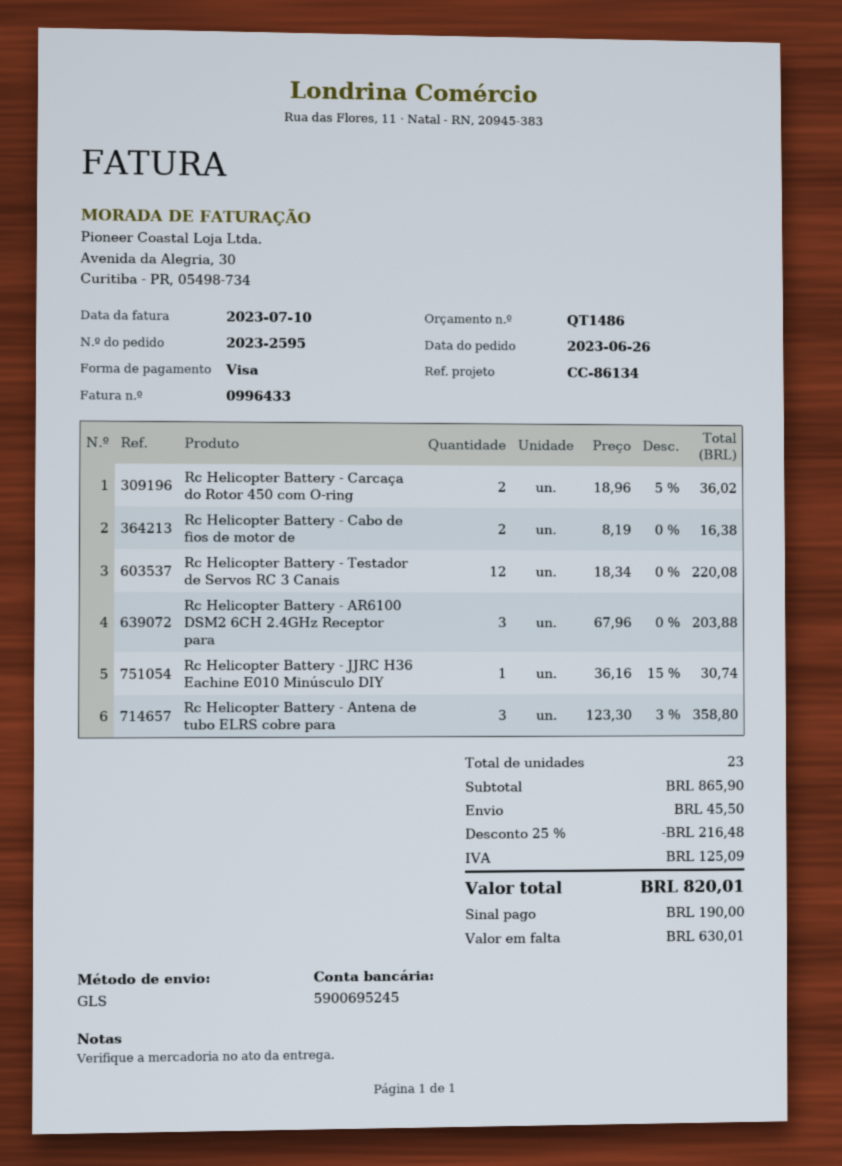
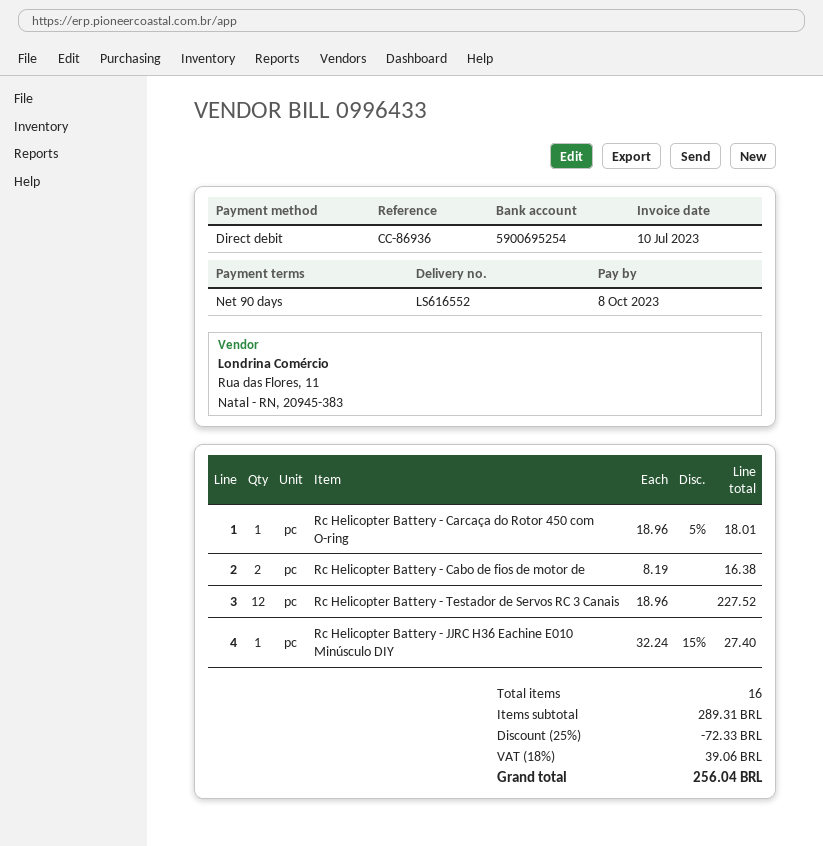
reference: CC-86134 -> CC-86936
payment method: Visa -> direct debit
bank account: 5900695245 -> 5900695254
Rc Helicopter Battery - Carcaça do Rotor 450 com O-ring: 2 x 18.96 - 5% = 36.02 -> 1 x 18.96 - 5% = 18.01
Rc Helicopter Battery - Testador de Servos RC 3 Canais: 12 x 18.34 = 220.08 -> 12 x 18.96 = 227.52
Rc Helicopter Battery - AR6100 DSM2 6CH 2.4GHz Receptor para: 3 x 67.96 = 203.88 -> none
Rc Helicopter Battery - JJRC H36 Eachine E010 Minúsculo DIY: 1 x 36.16 - 15% = 30.74 -> 1 x 32.24 - 15% = 27.40
Rc Helicopter Battery - Antena de tubo ELRS cobre para: 3 x 123.30 - 3% = 358.80 -> none
total quantity: 23 -> 16
subtotal: 865.90 -> 289.31
discount: 25% = 216.48 -> 25% = 72.33
shipping: 45.50 -> none
tax: 125.09 -> 39.06
total: 820.01 -> 256.04

